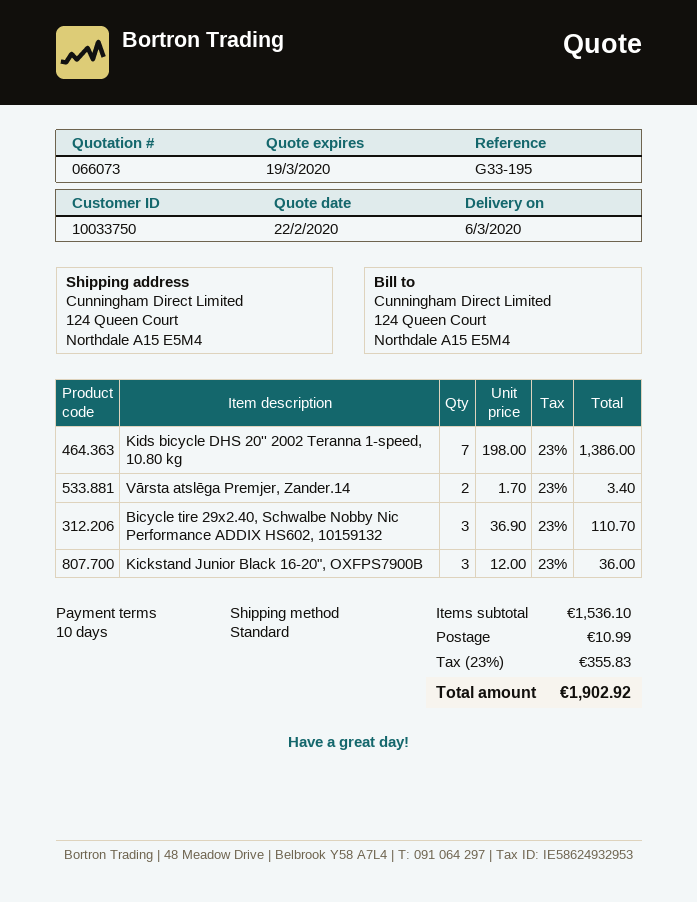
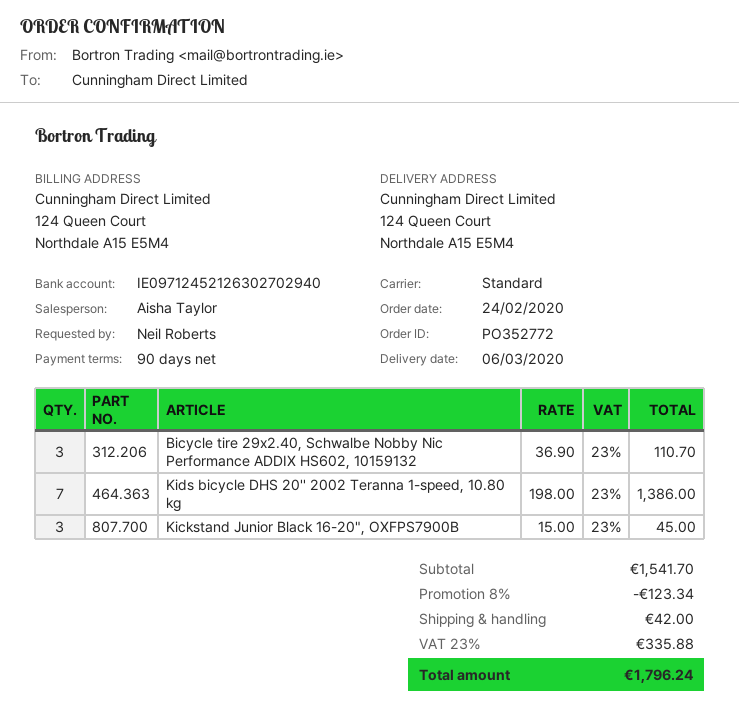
payment terms: 10 days -> 90 days
Vārsta atslēga Premjer, Zander.14: 2 x 1.70 = 3.40 -> none
Kickstand Junior Black 16-20", OXFPS7900B: 3 x 12.00 = 36.00 -> 3 x 15.00 = 45.00
subtotal: 1536.10 -> 1541.70
discount: none -> 8% = 123.34
shipping: 10.99 -> 42.00
tax: 23% = 355.83 -> 23% = 335.88
total: 1902.92 -> 1796.24

